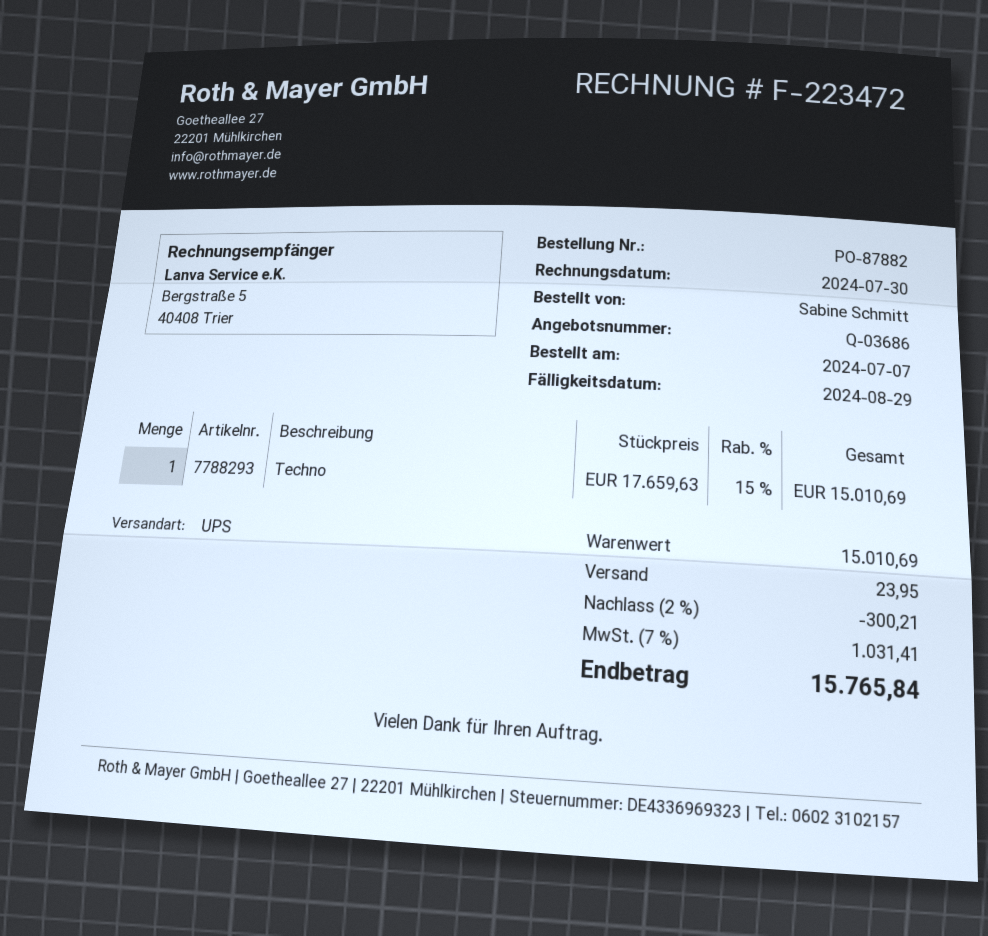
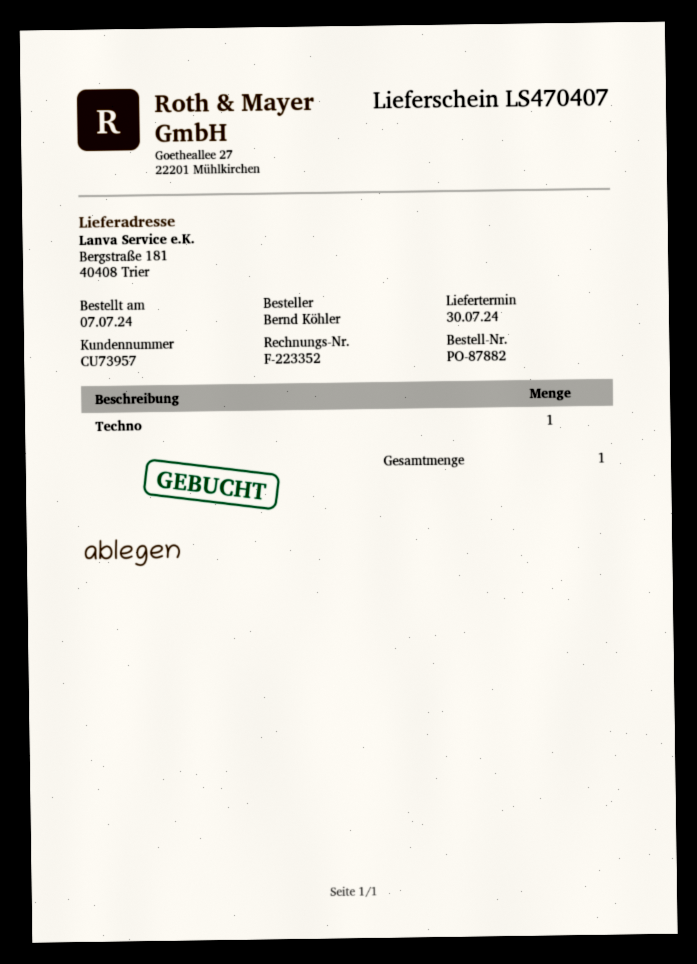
invoice number: F-223472 -> F-223352
ordered by: Sabine Schmitt -> Bernd Köhler

